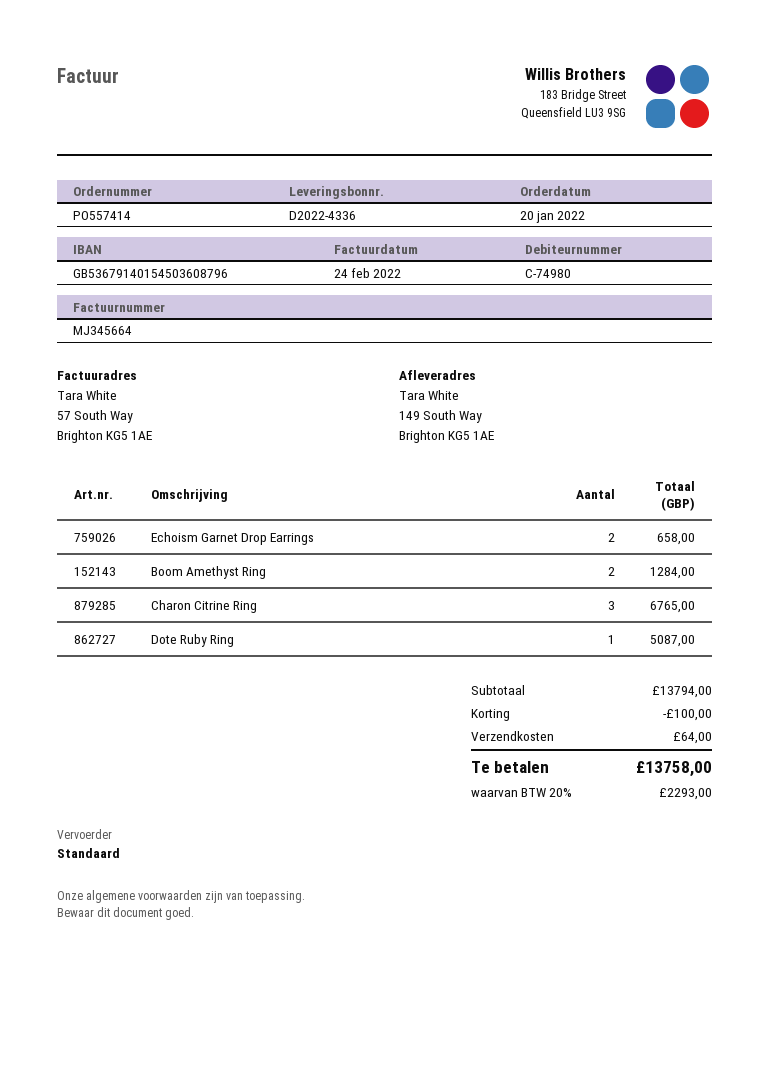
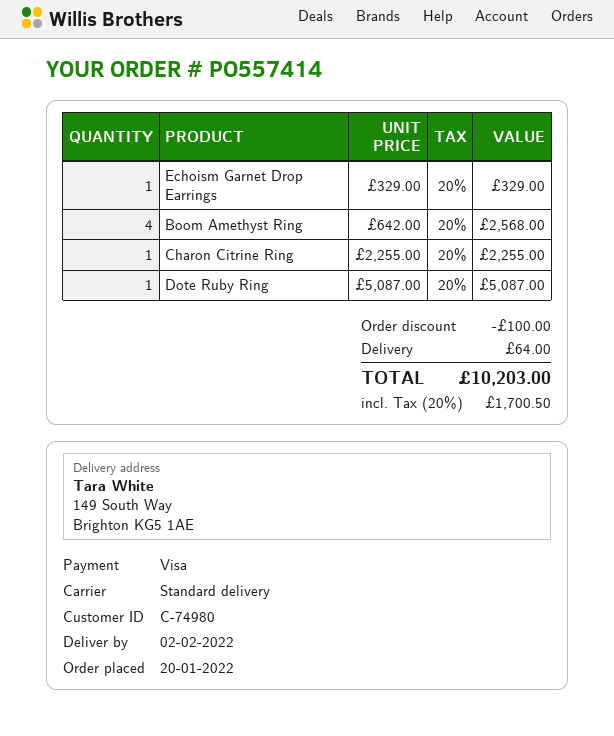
Echoism Garnet Drop Earrings: 2 for 658.00 -> 1 for 329.00
Boom Amethyst Ring: 2 for 1284.00 -> 4 for 2568.00
Charon Citrine Ring: 3 for 6765.00 -> 1 for 2255.00
tax: 20% = 2293.00 -> 20% = 1700.50
total: 13758.00 -> 10203.00

